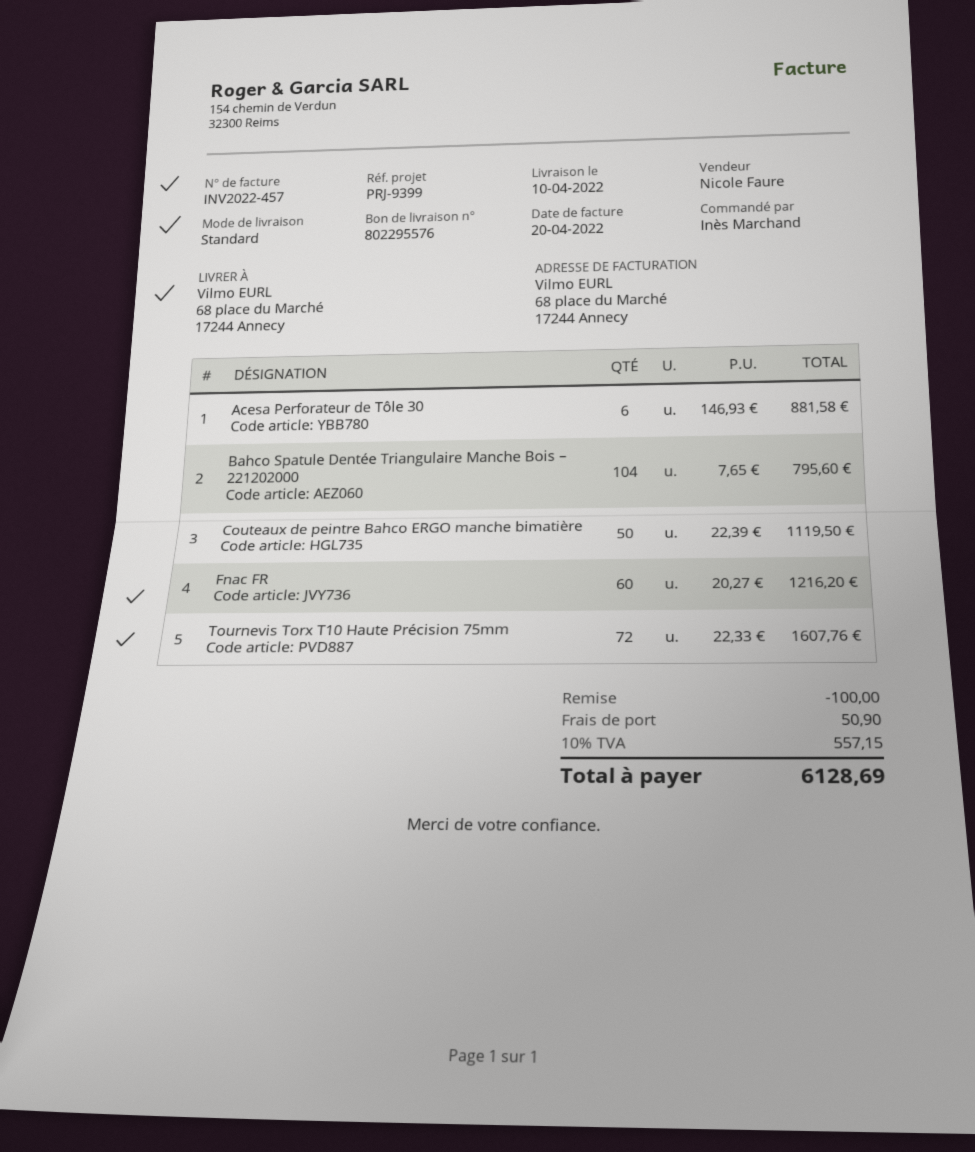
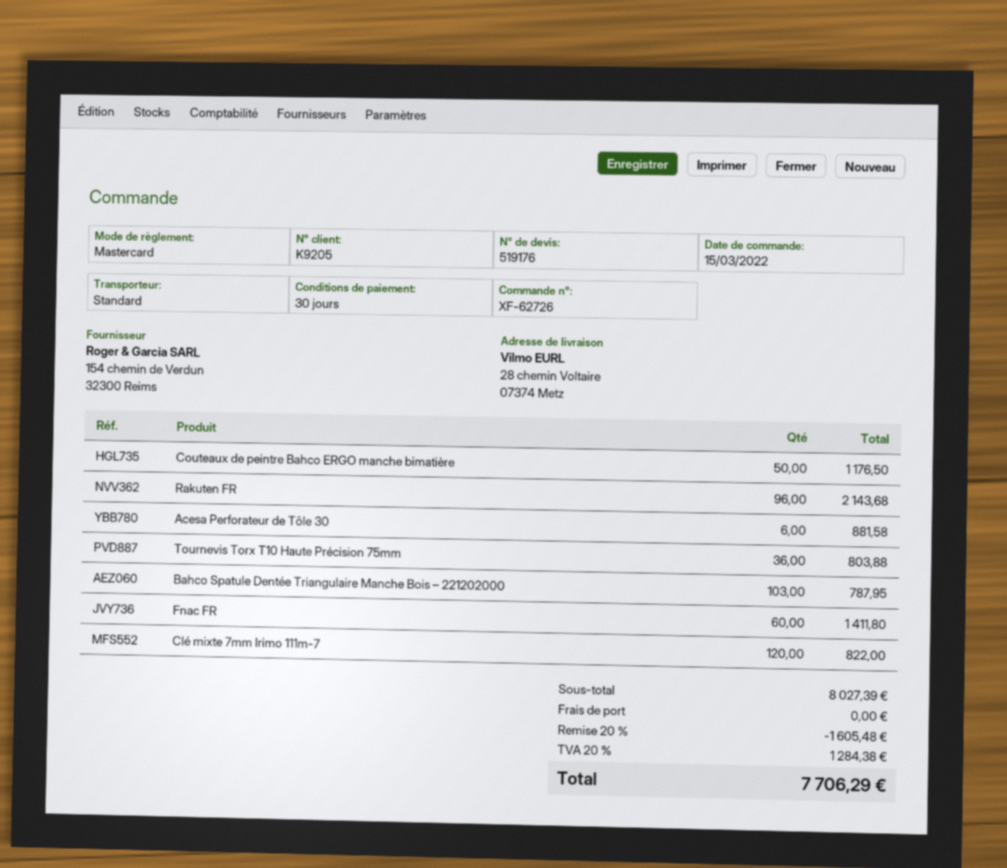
ship to: 68 place du Marché, 17244 Annecy -> 28 chemin Voltaire, 07374 Metz
Bahco Spatule Dentée Triangulaire Manche Bois – 221202000: 104 for 795.60 -> 103 for 787.95
Couteaux de peintre Bahco ERGO manche bimatière: 50 for 1119.50 -> 50 for 1176.50
Fnac FR: 60 for 1216.20 -> 60 for 1411.80
Tournevis Torx T10 Haute Précision 75mm: 72 for 1607.76 -> 36 for 803.88
Rakuten FR: none -> 96 for 2143.68
Clé mixte 7mm Irimo 111m-7: none -> 120 for 822.00
discount: 100.00 -> 1605.48
shipping: 50.90 -> 0.00
tax: 10% = 557.15 -> 20% = 1284.38
total: 6128.69 -> 7706.29

